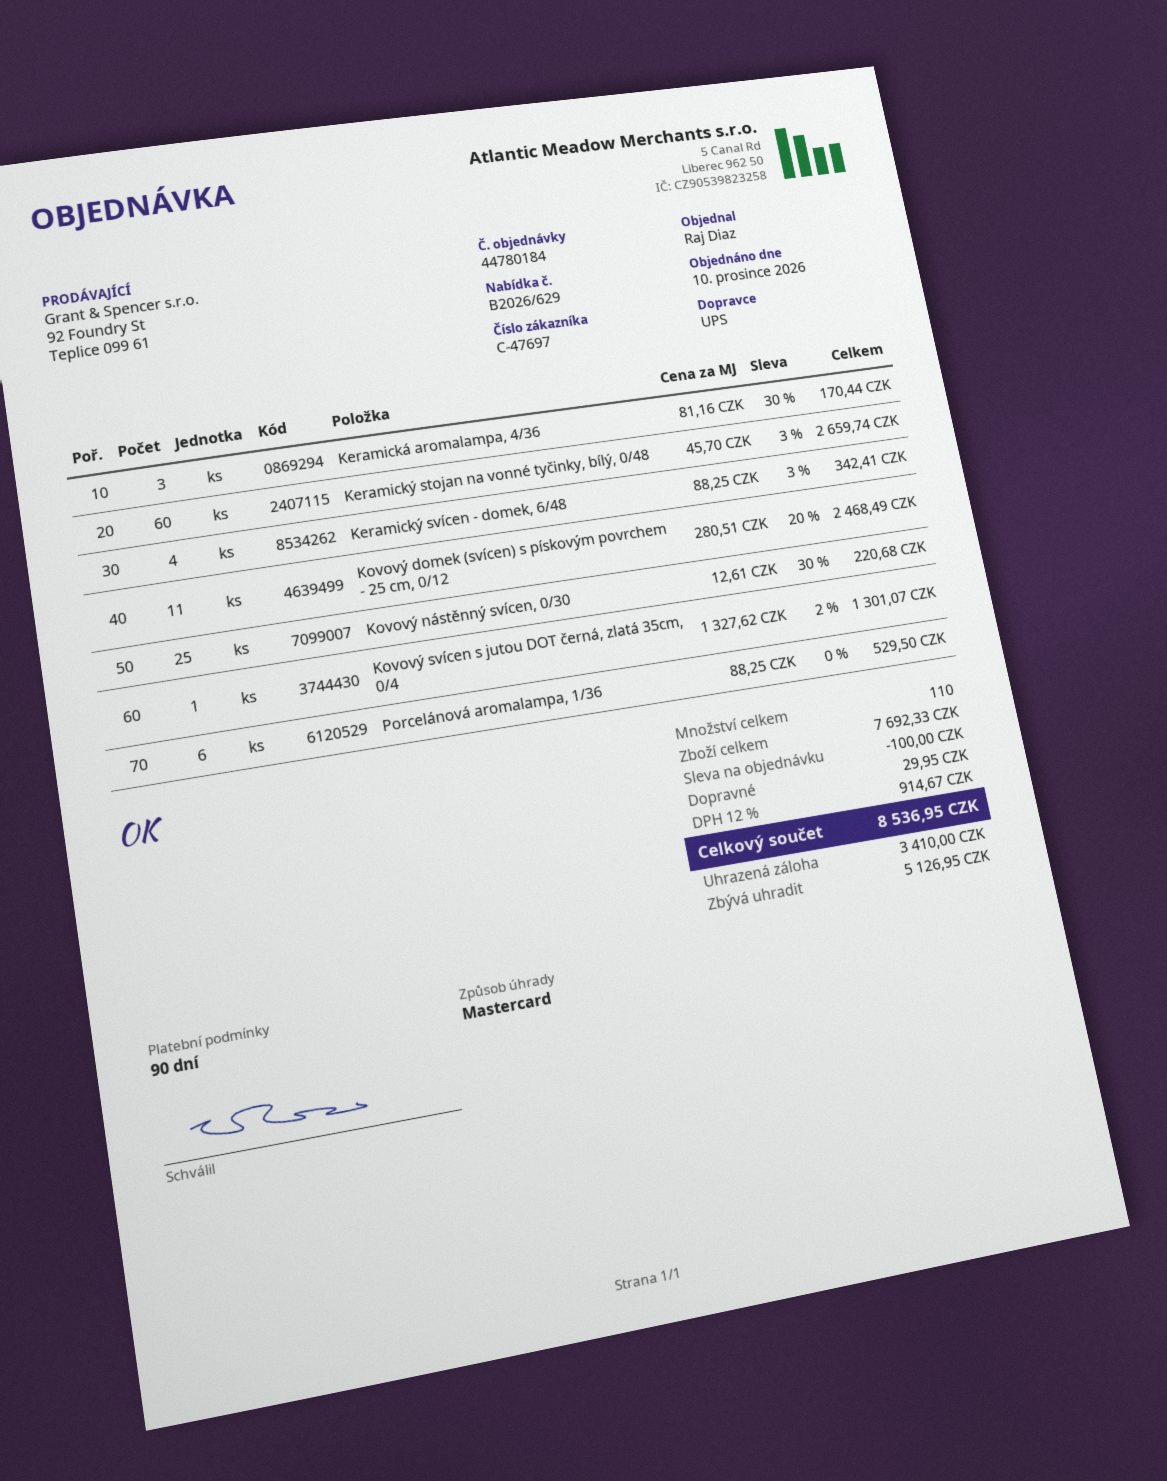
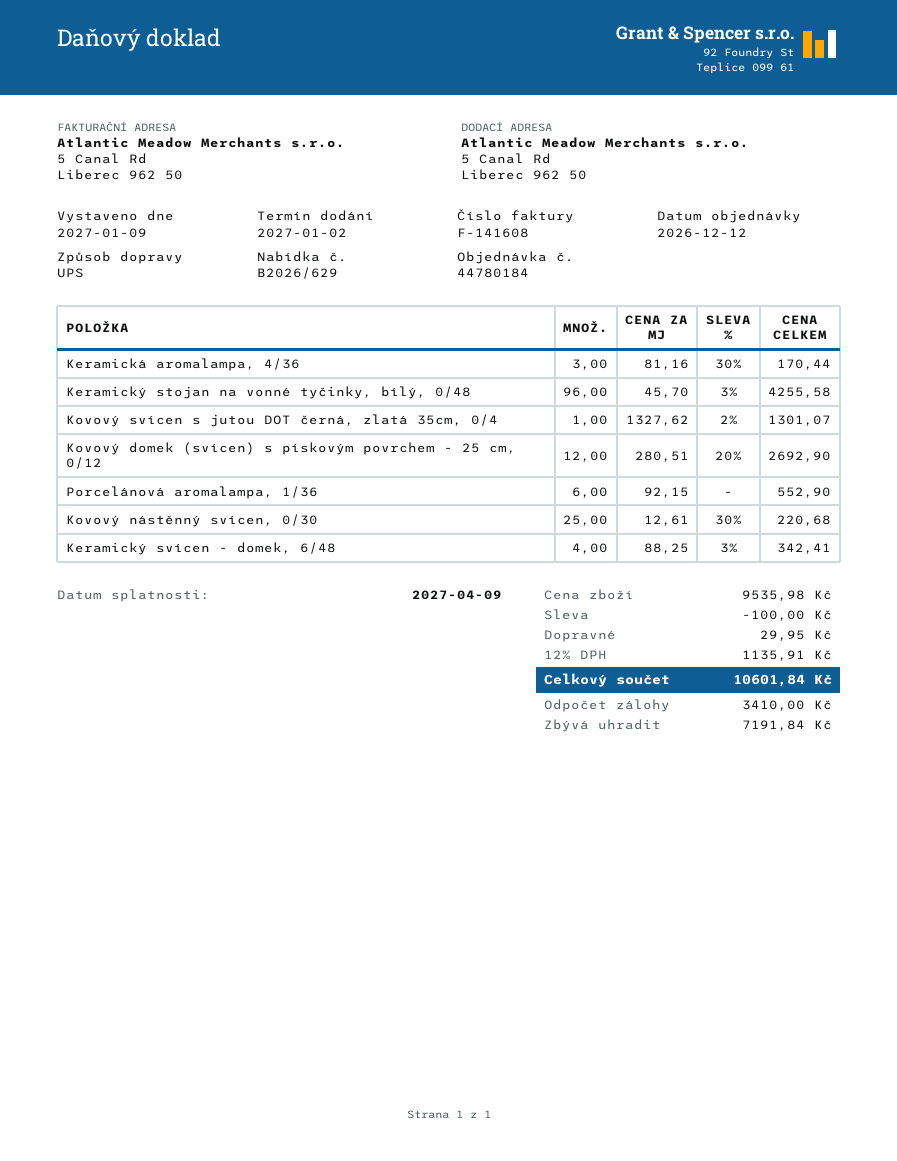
order date: 2026-12-10 -> 2026-12-12
Keramický stojan na vonné tyčinky, bílý, 0/48: 60 x 45.70 - 3% = 2659.74 -> 96 x 45.70 - 3% = 4255.58
Kovový domek (svícen) s pískovým povrchem - 25 cm, 0/12: 11 x 280.51 - 20% = 2468.49 -> 12 x 280.51 - 20% = 2692.90
Porcelánová aromalampa, 1/36: 6 x 88.25 = 529.50 -> 6 x 92.15 = 552.90
subtotal: 7692.33 -> 9535.98
tax: 12% = 914.67 -> 12% = 1135.91
total: 8536.95 -> 10601.84
balance: 5126.95 -> 7191.84

